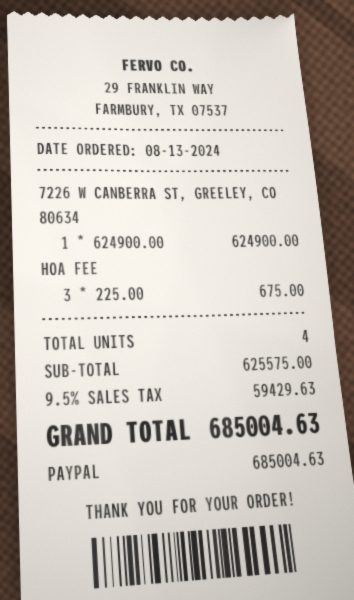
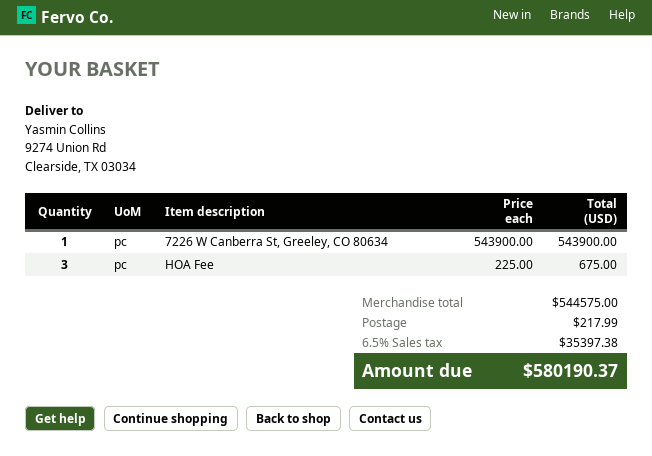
7226 W CANBERRA ST, GREELEY, CO 80634: 1 x 624900.00 = 624900.00 -> 1 x 543900.00 = 543900.00
subtotal: 625575.00 -> 544575.00
shipping: none -> 217.99
tax: 9.5% = 59429.63 -> 6.5% = 35397.38
total: 685004.63 -> 580190.37

